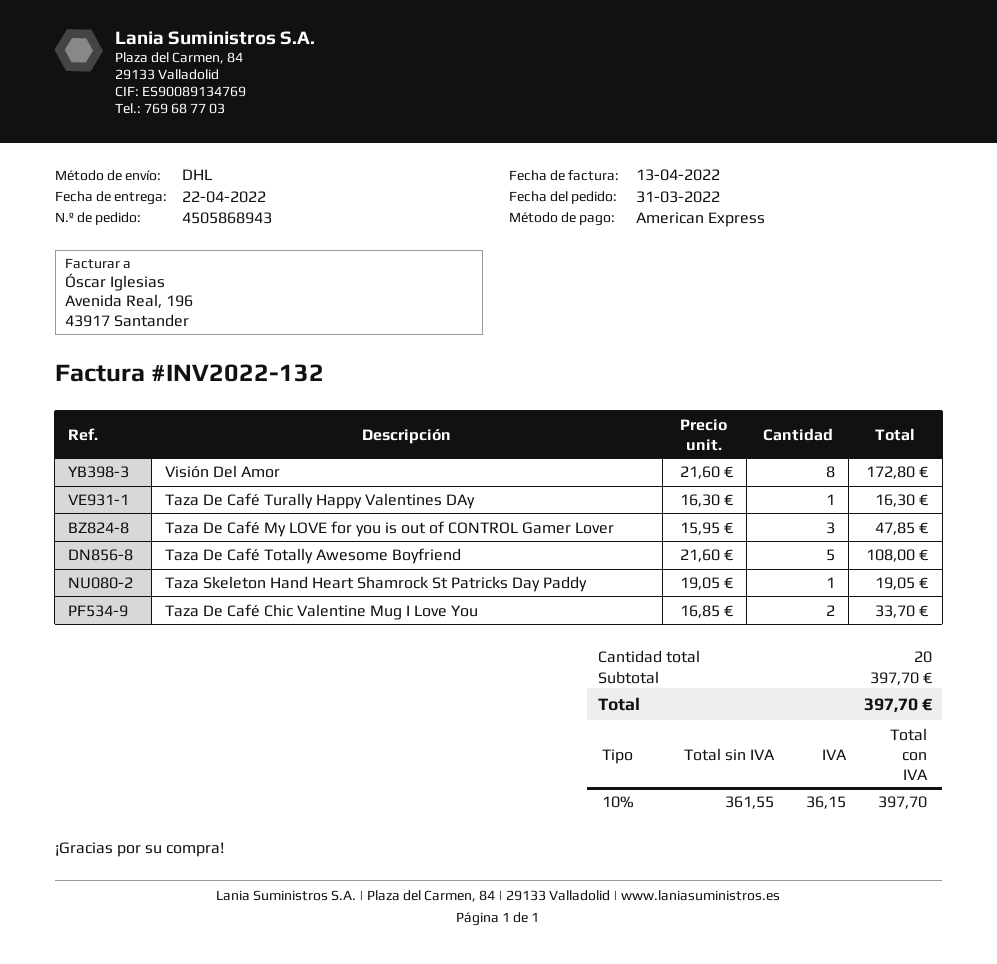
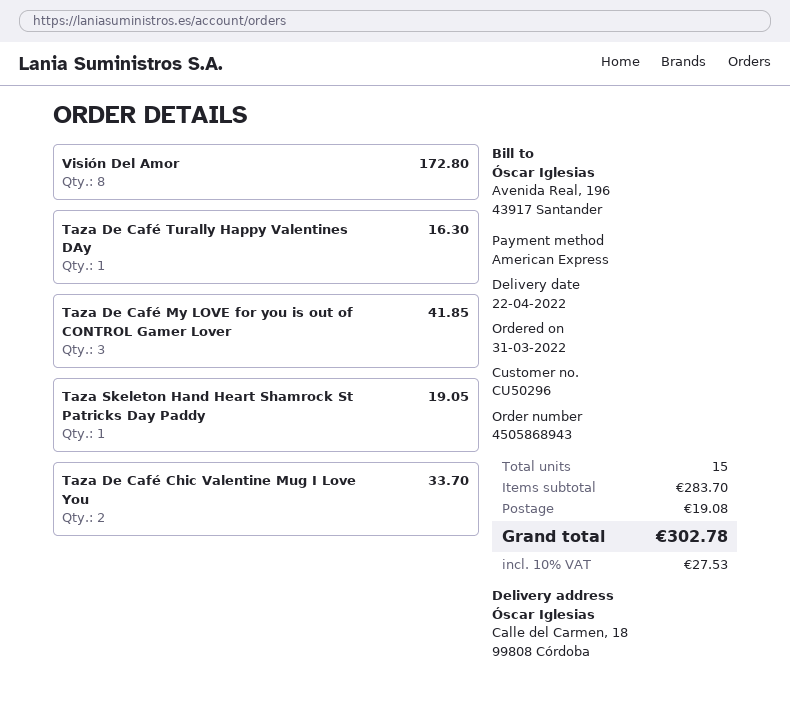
Taza De Café My LOVE for you is out of CONTROL Gamer Lover: 3 for 47.85 -> 3 for 41.85
Taza De Café Totally Awesome Boyfriend: 5 for 108.00 -> none
total quantity: 20 -> 15
subtotal: 397.70 -> 283.70
shipping: none -> 19.08
tax: 10% = 36.15 -> 10% = 27.53
total: 397.70 -> 302.78

